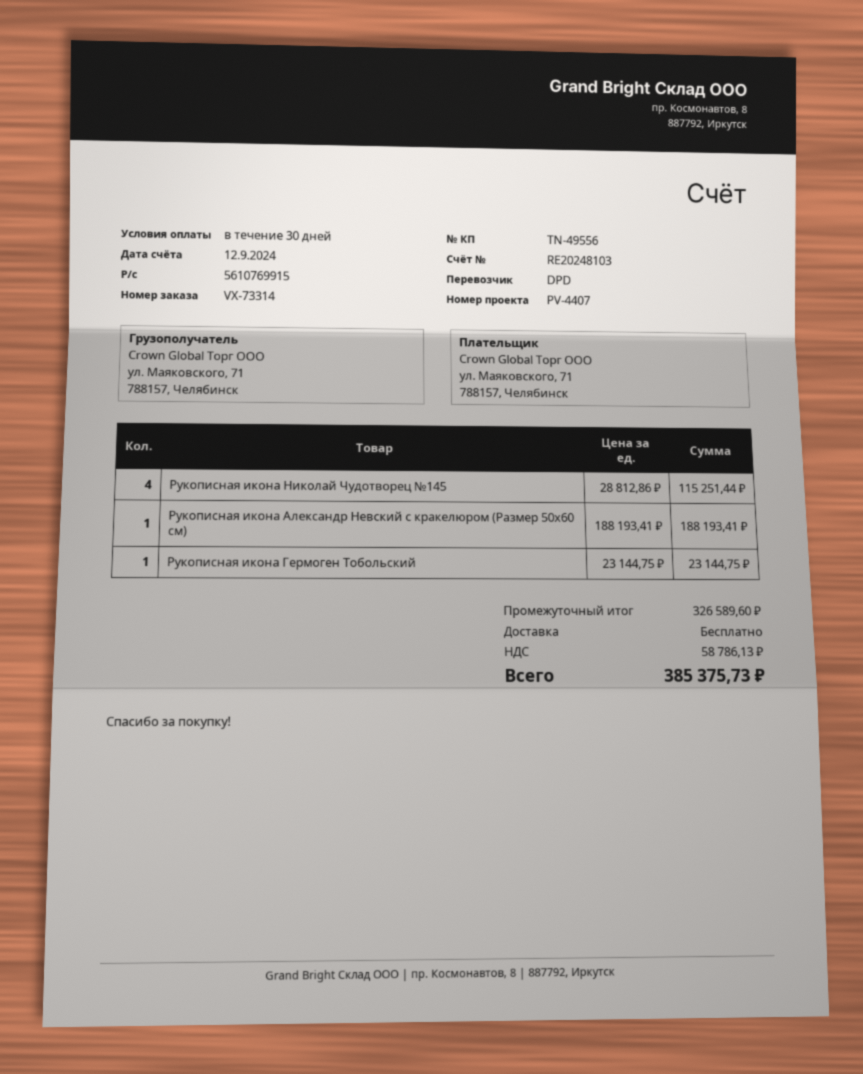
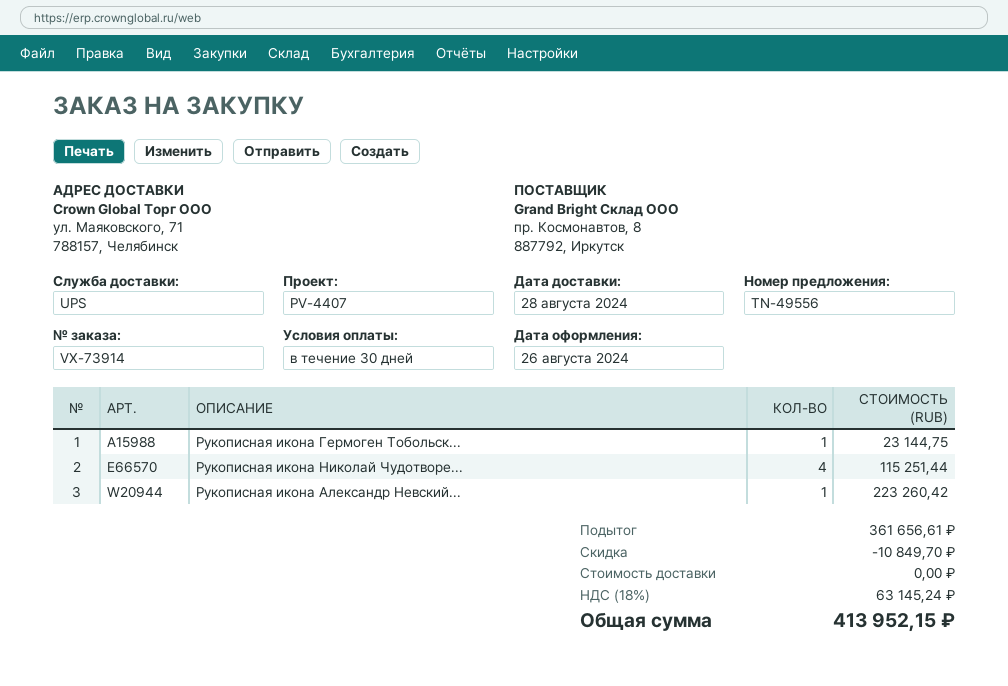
order number: VX-73314 -> VX-73914
shipping method: DPD -> UPS
Рукописная икона Александр Невский с кракелюром (Размер 50х60 см): 1 for 188193.41 -> 1 for 223260.42
subtotal: 326589.60 -> 361656.61
discount: none -> 10849.70
tax: 58786.13 -> 63145.24
total: 385375.73 -> 413952.15

